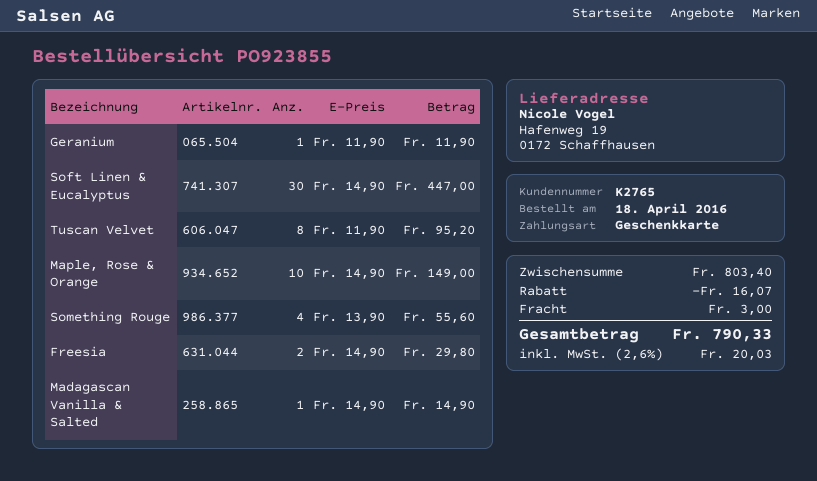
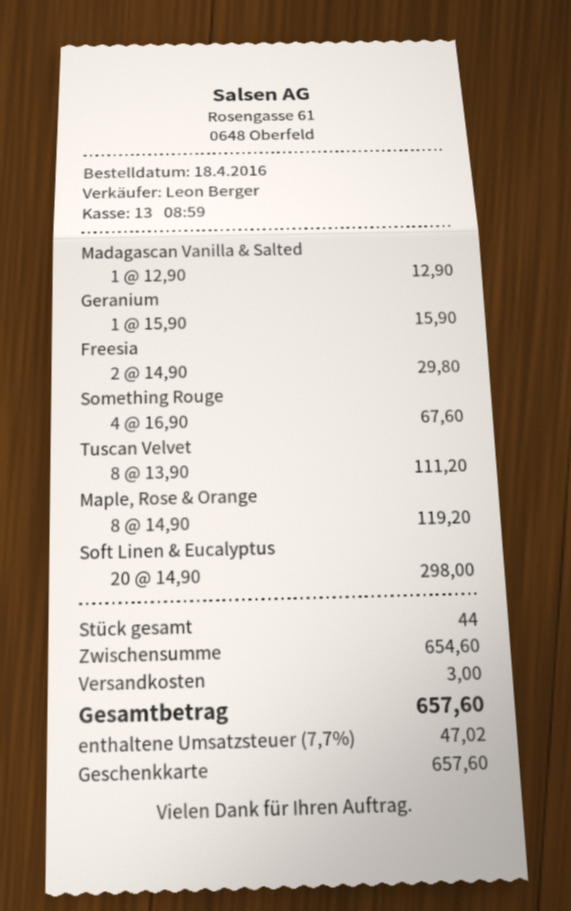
Geranium: 1 x 11.90 = 11.90 -> 1 x 15.90 = 15.90
Soft Linen & Eucalyptus: 30 x 14.90 = 447.00 -> 20 x 14.90 = 298.00
Tuscan Velvet: 8 x 11.90 = 95.20 -> 8 x 13.90 = 111.20
Maple, Rose & Orange: 10 x 14.90 = 149.00 -> 8 x 14.90 = 119.20
Something Rouge: 4 x 13.90 = 55.60 -> 4 x 16.90 = 67.60
Madagascan Vanilla & Salted: 1 x 14.90 = 14.90 -> 1 x 12.90 = 12.90
subtotal: 803.40 -> 654.60
discount: 16.07 -> none
tax: 2.6% = 20.03 -> 7.7% = 47.02
total: 790.33 -> 657.60

